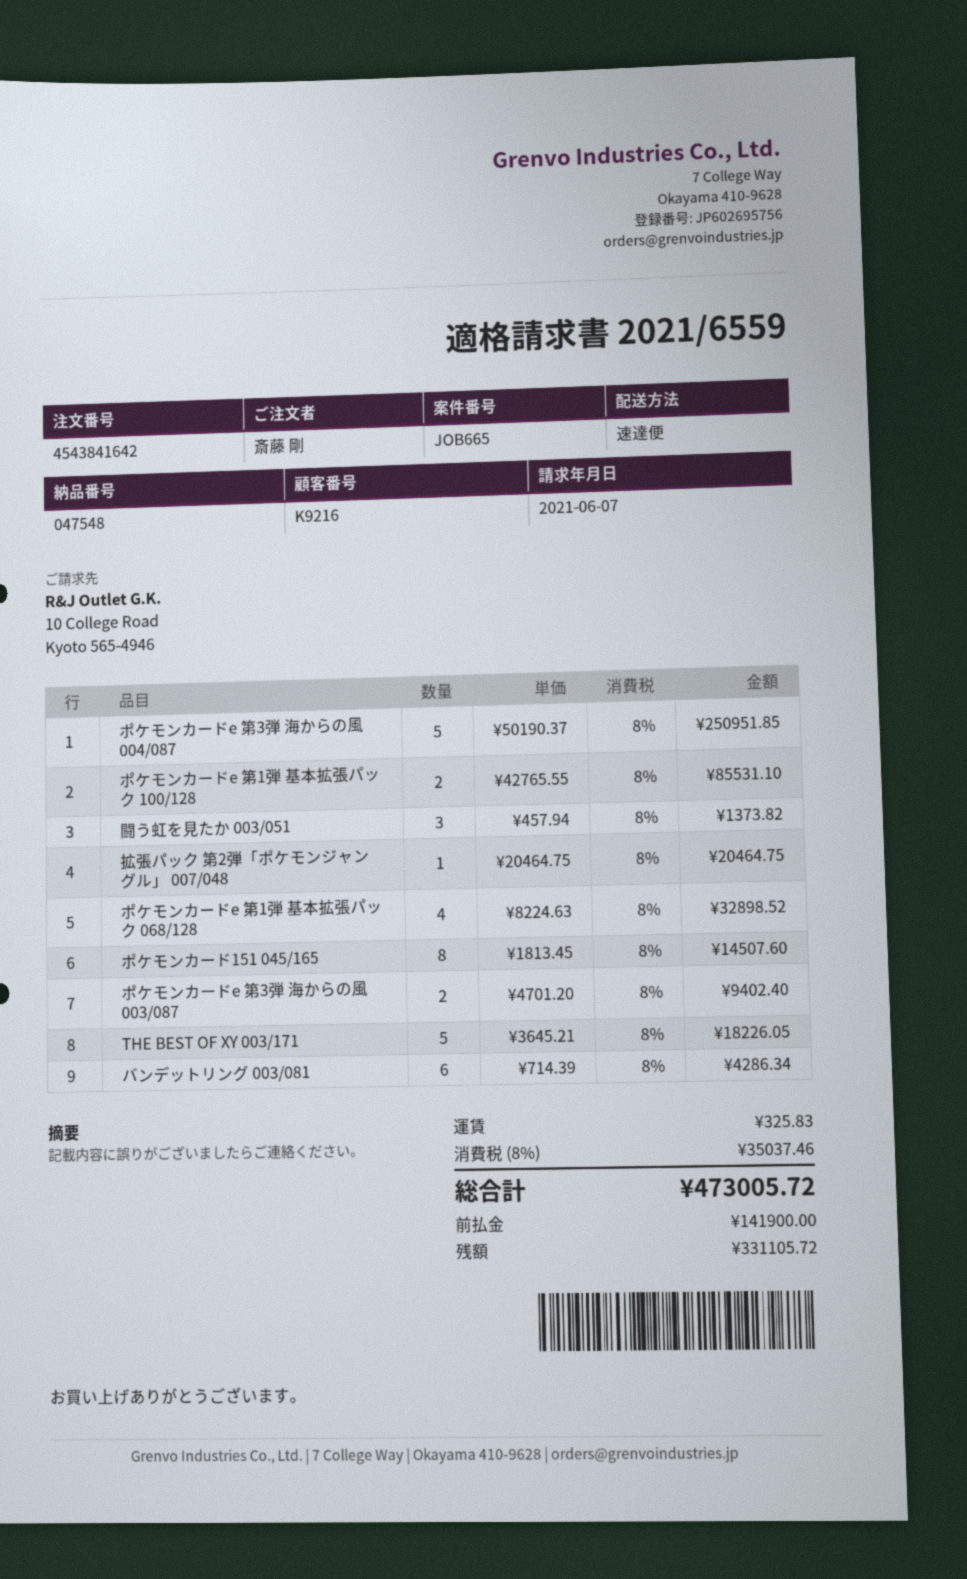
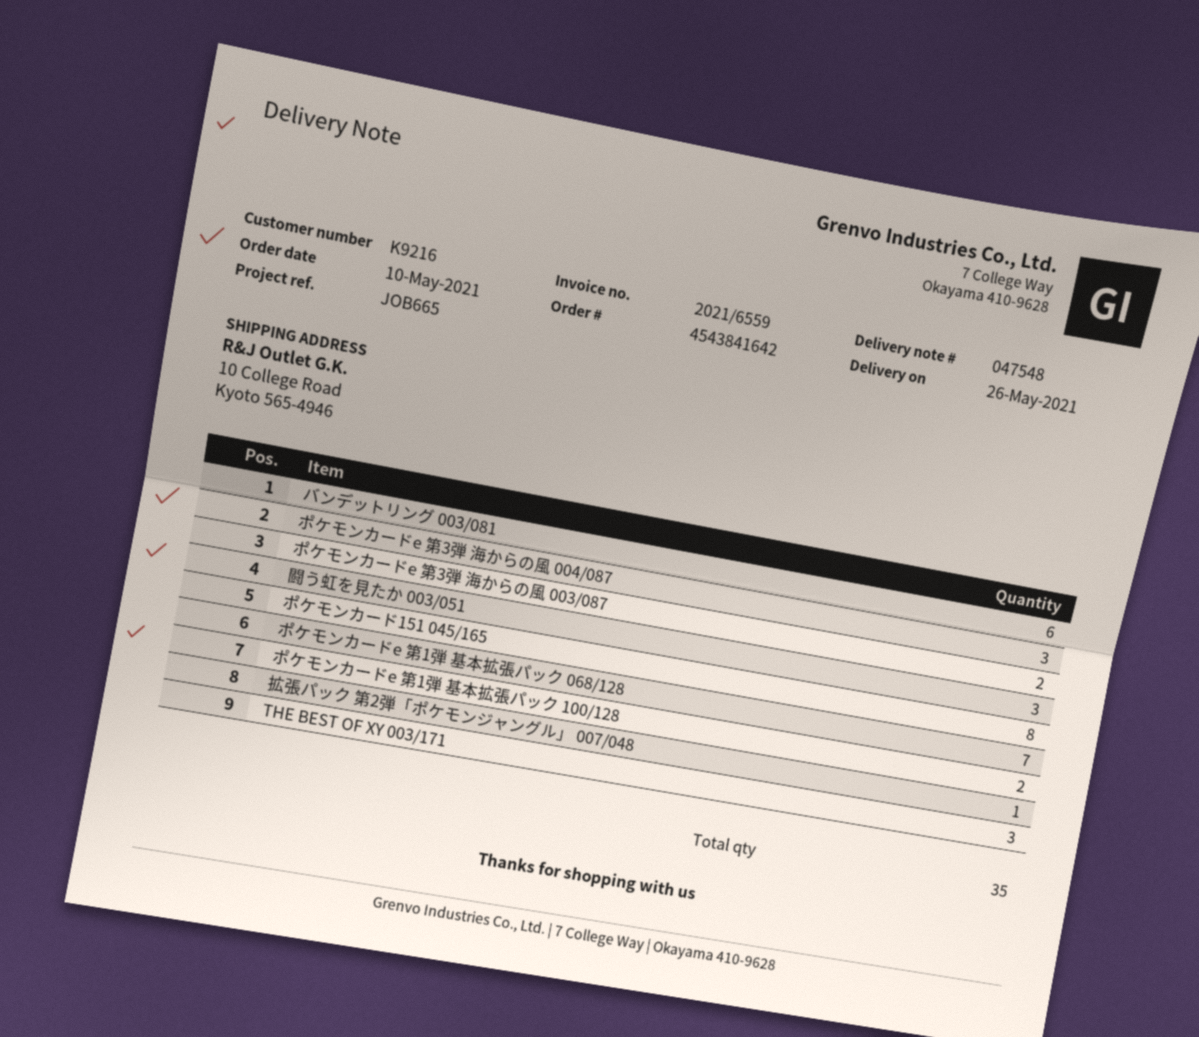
ポケモンカードe 第3弾 海からの風 004/087: 5 -> 3
ポケモンカードe 第1弾 基本拡張パック 068/128: 4 -> 7
THE BEST OF XY 003/171: 5 -> 3

